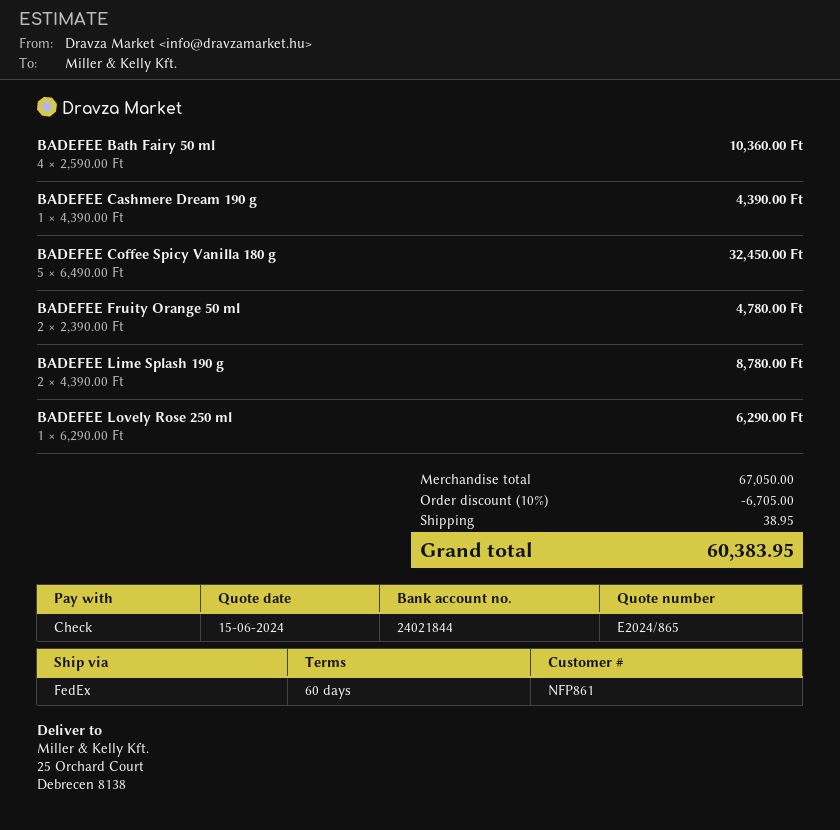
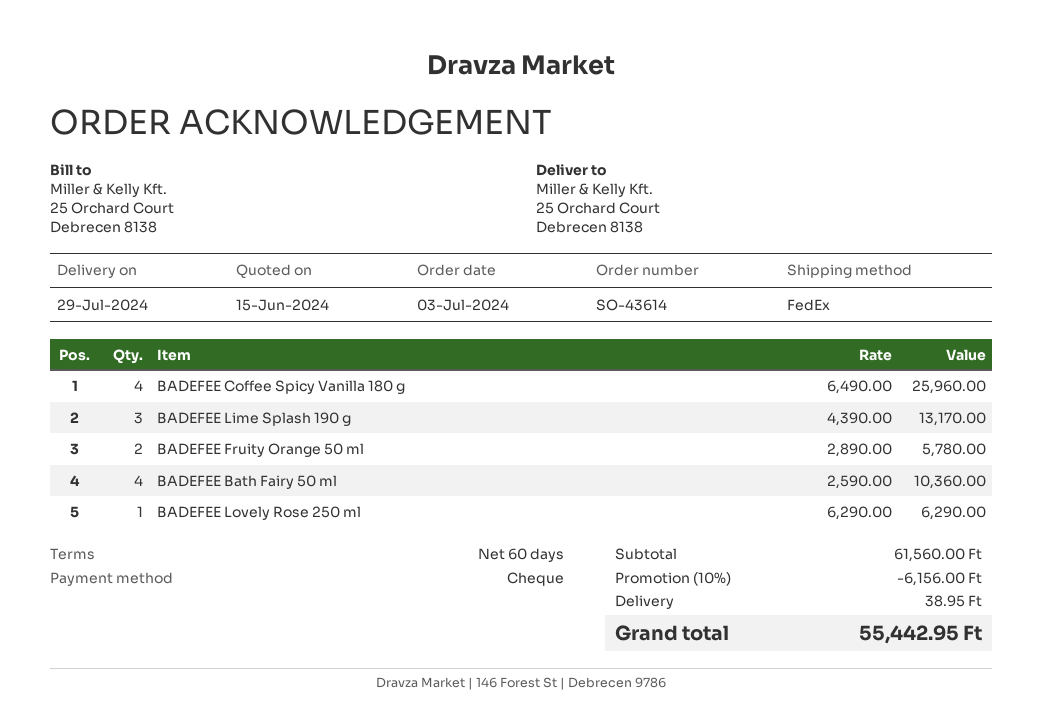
BADEFEE Cashmere Dream 190 g: 1 x 4390.00 = 4390.00 -> none
BADEFEE Coffee Spicy Vanilla 180 g: 5 x 6490.00 = 32450.00 -> 4 x 6490.00 = 25960.00
BADEFEE Fruity Orange 50 ml: 2 x 2390.00 = 4780.00 -> 2 x 2890.00 = 5780.00
BADEFEE Lime Splash 190 g: 2 x 4390.00 = 8780.00 -> 3 x 4390.00 = 13170.00
subtotal: 67050.00 -> 61560.00
discount: 10% = 6705.00 -> 10% = 6156.00
total: 60383.95 -> 55442.95

